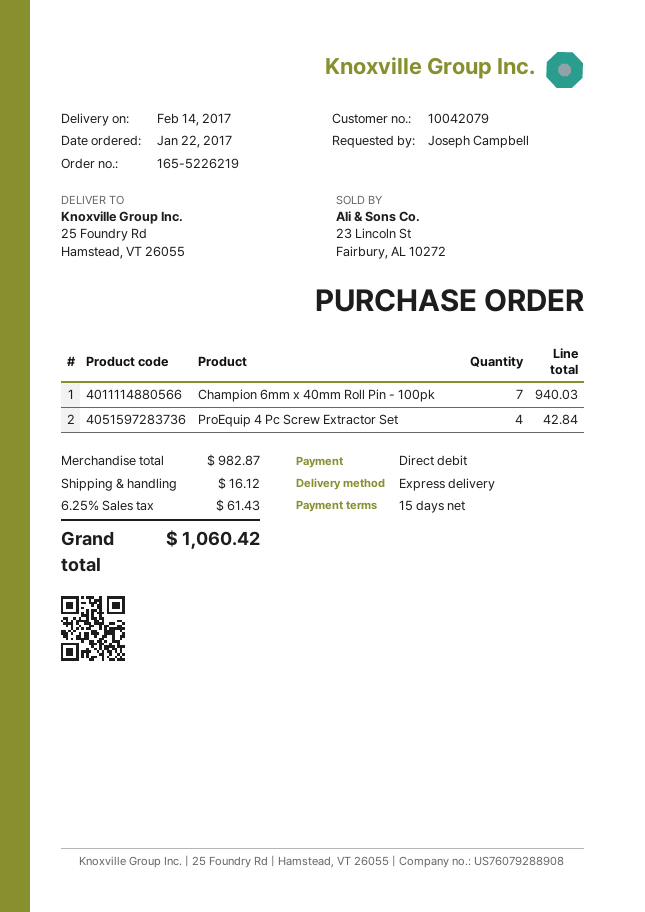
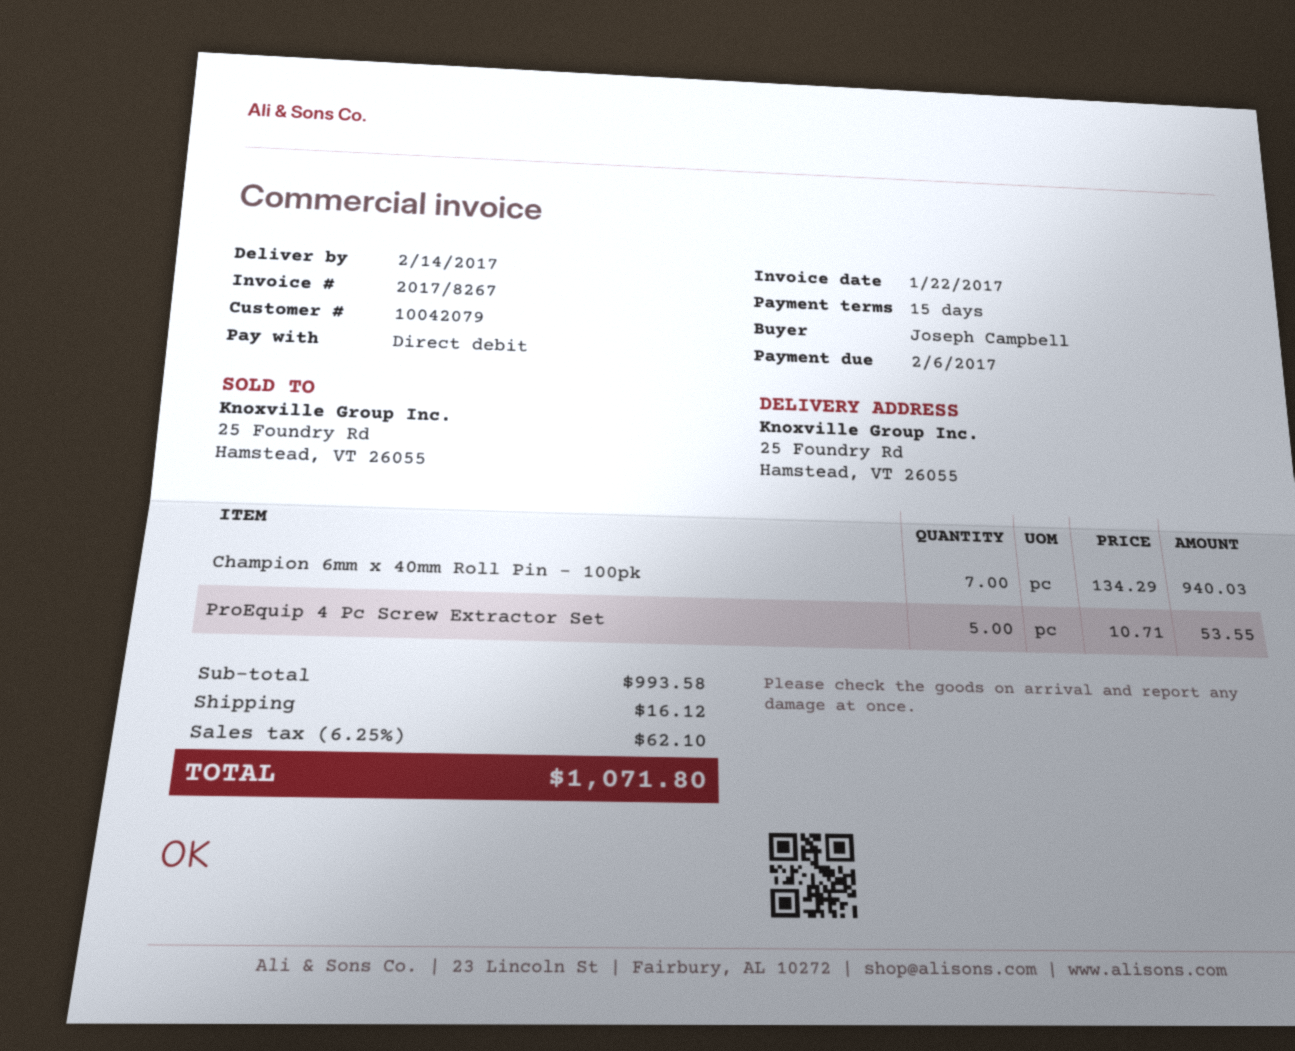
ProEquip 4 Pc Screw Extractor Set: 4 for 42.84 -> 5 for 53.55
subtotal: 982.87 -> 993.58
tax: 6.25% = 61.43 -> 6.25% = 62.10
total: 1060.42 -> 1071.80

